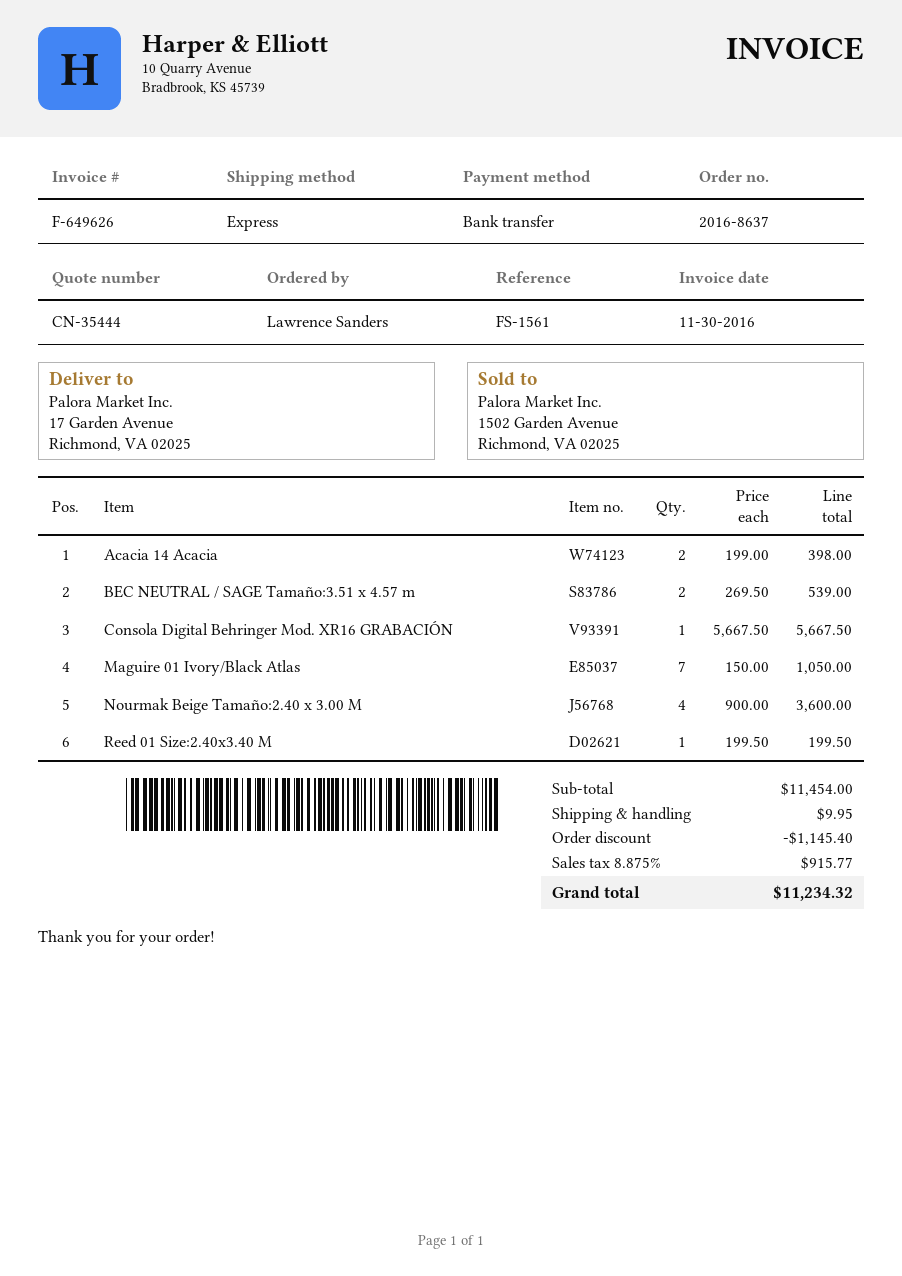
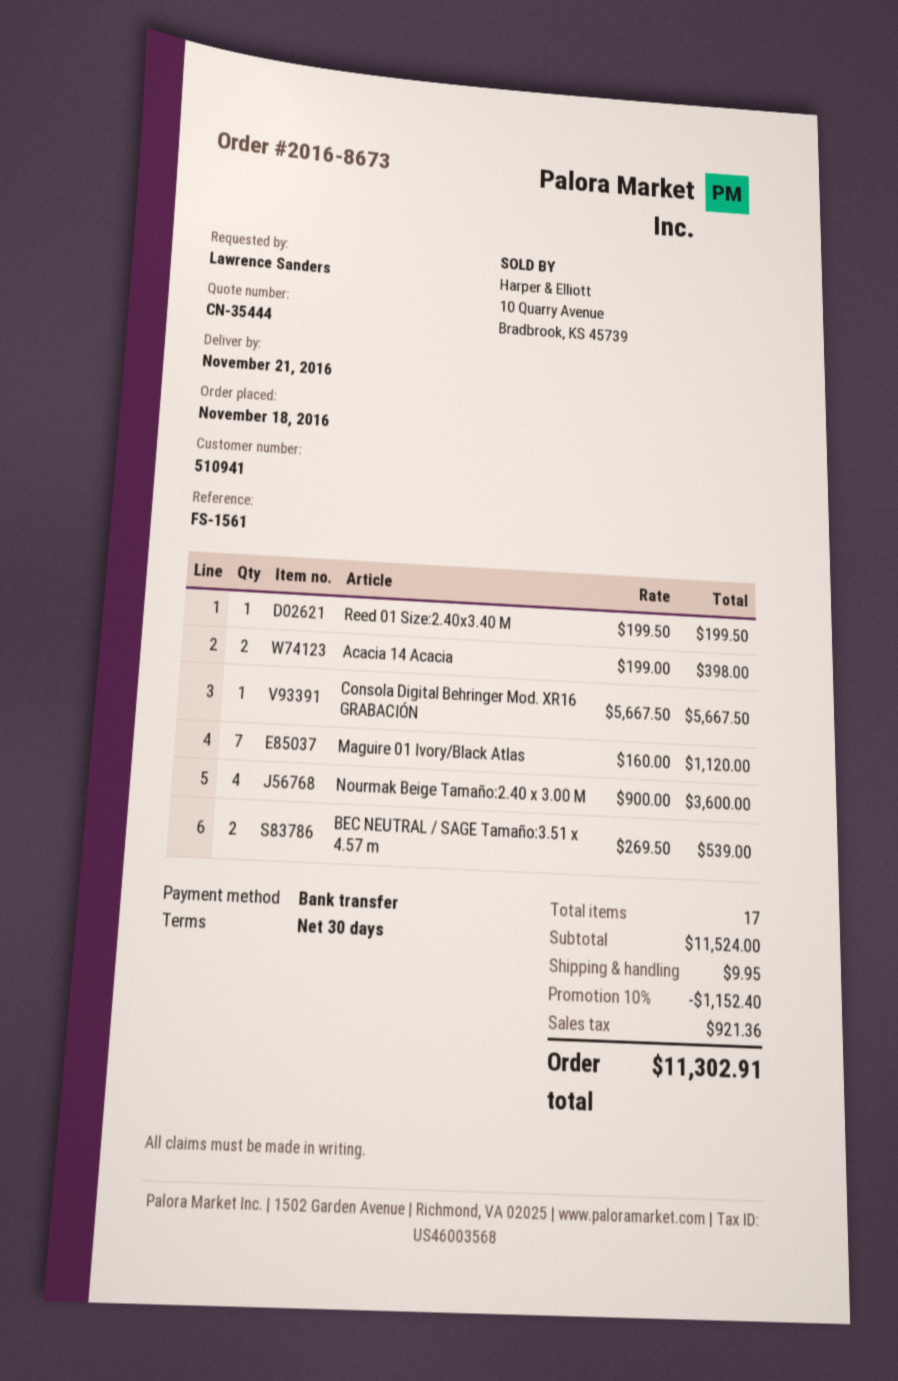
order number: 2016-8637 -> 2016-8673
Maguire 01 Ivory/Black Atlas: 7 x 150.00 = 1050.00 -> 7 x 160.00 = 1120.00
subtotal: 11454.00 -> 11524.00
discount: 1145.40 -> 1152.40
tax: 915.77 -> 921.36
total: 11234.32 -> 11302.91

